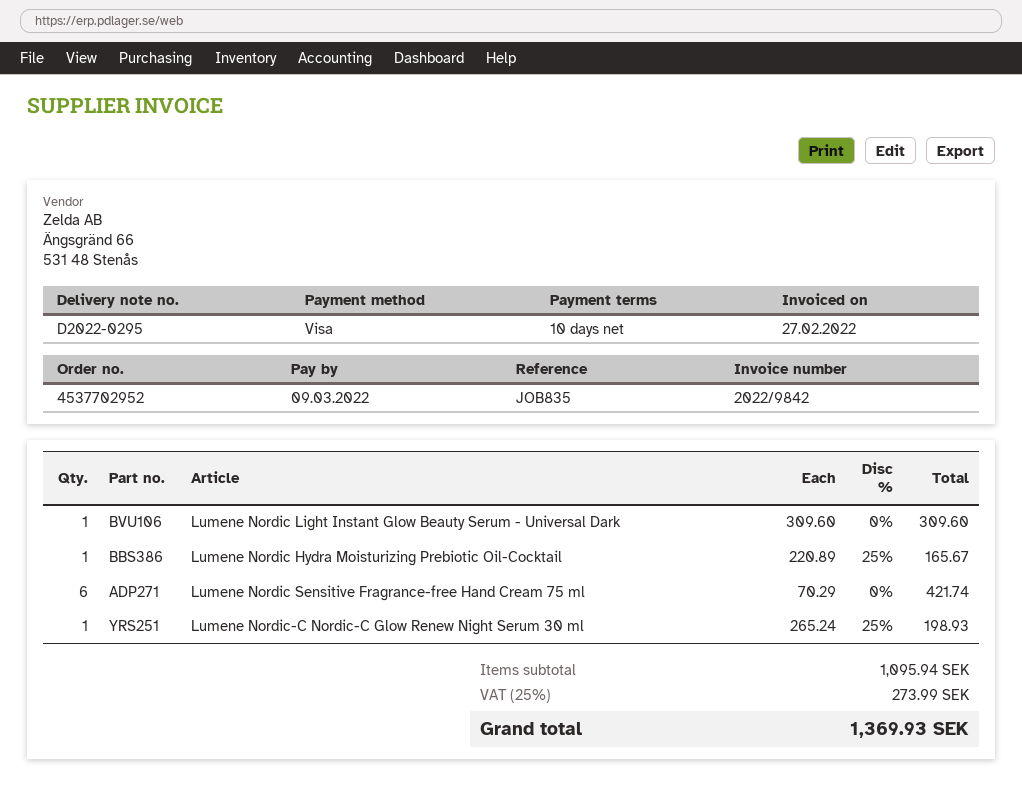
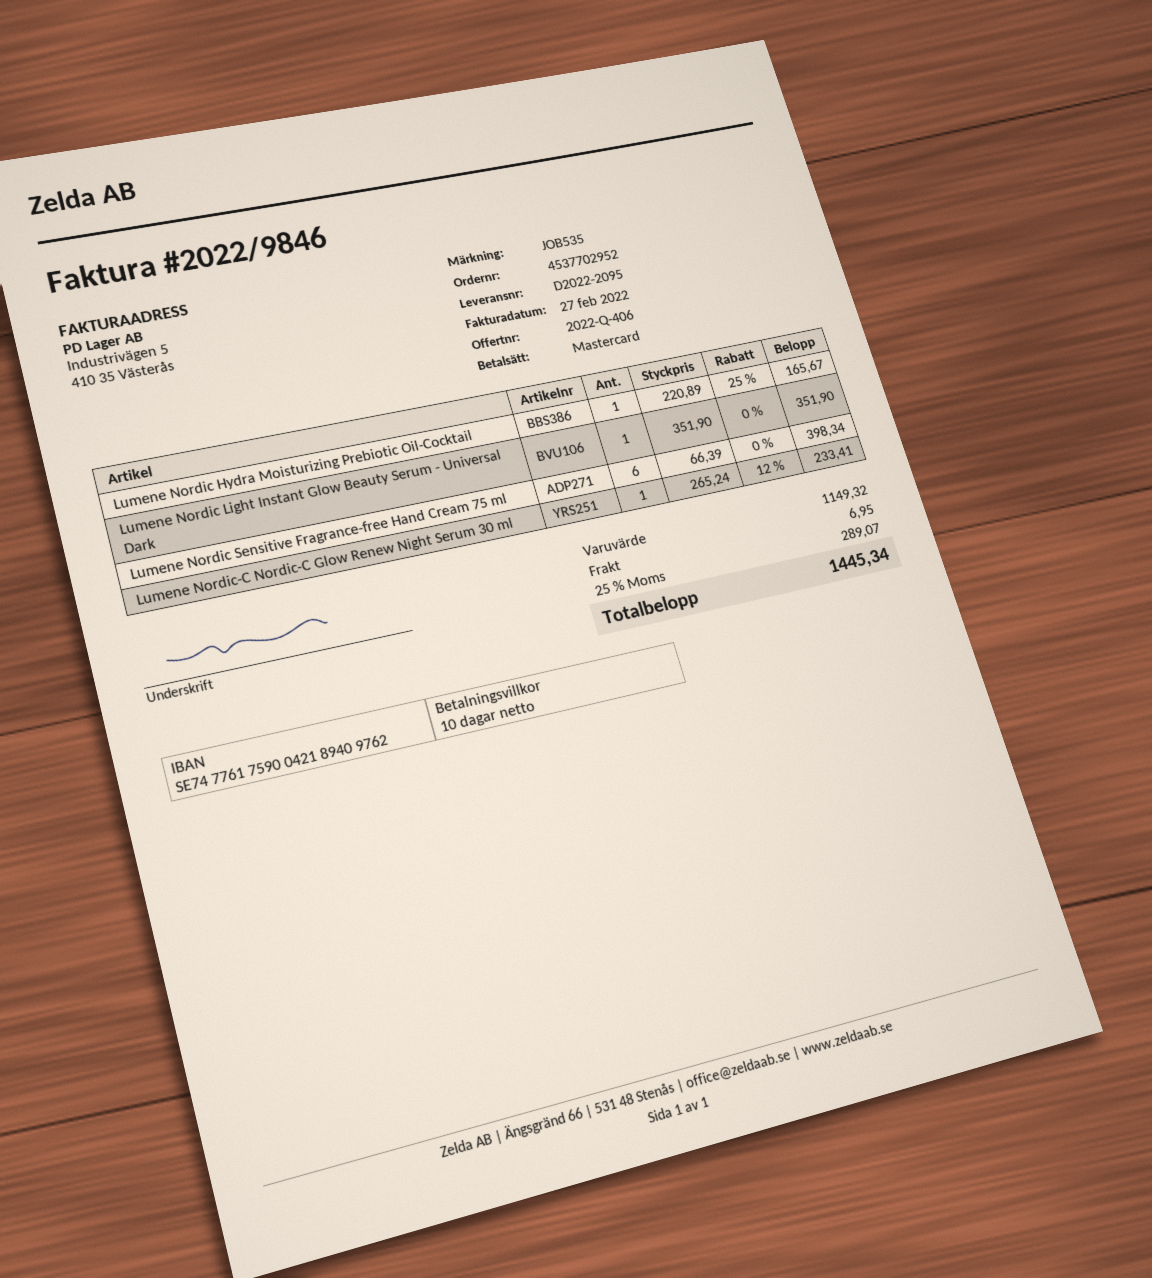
delivery note number: D2022-0295 -> D2022-2095
invoice number: 2022/9842 -> 2022/9846
reference: JOB835 -> JOB535
payment method: Visa -> Mastercard
Lumene Nordic Light Instant Glow Beauty Serum - Universal Dark: 1 x 309.60 = 309.60 -> 1 x 351.90 = 351.90
Lumene Nordic Sensitive Fragrance-free Hand Cream 75 ml: 6 x 70.29 = 421.74 -> 6 x 66.39 = 398.34
Lumene Nordic-C Nordic-C Glow Renew Night Serum 30 ml: 1 x 265.24 - 25% = 198.93 -> 1 x 265.24 - 12% = 233.41
subtotal: 1095.94 -> 1149.32
shipping: none -> 6.95
tax: 25% = 273.99 -> 25% = 289.07
total: 1369.93 -> 1445.34

